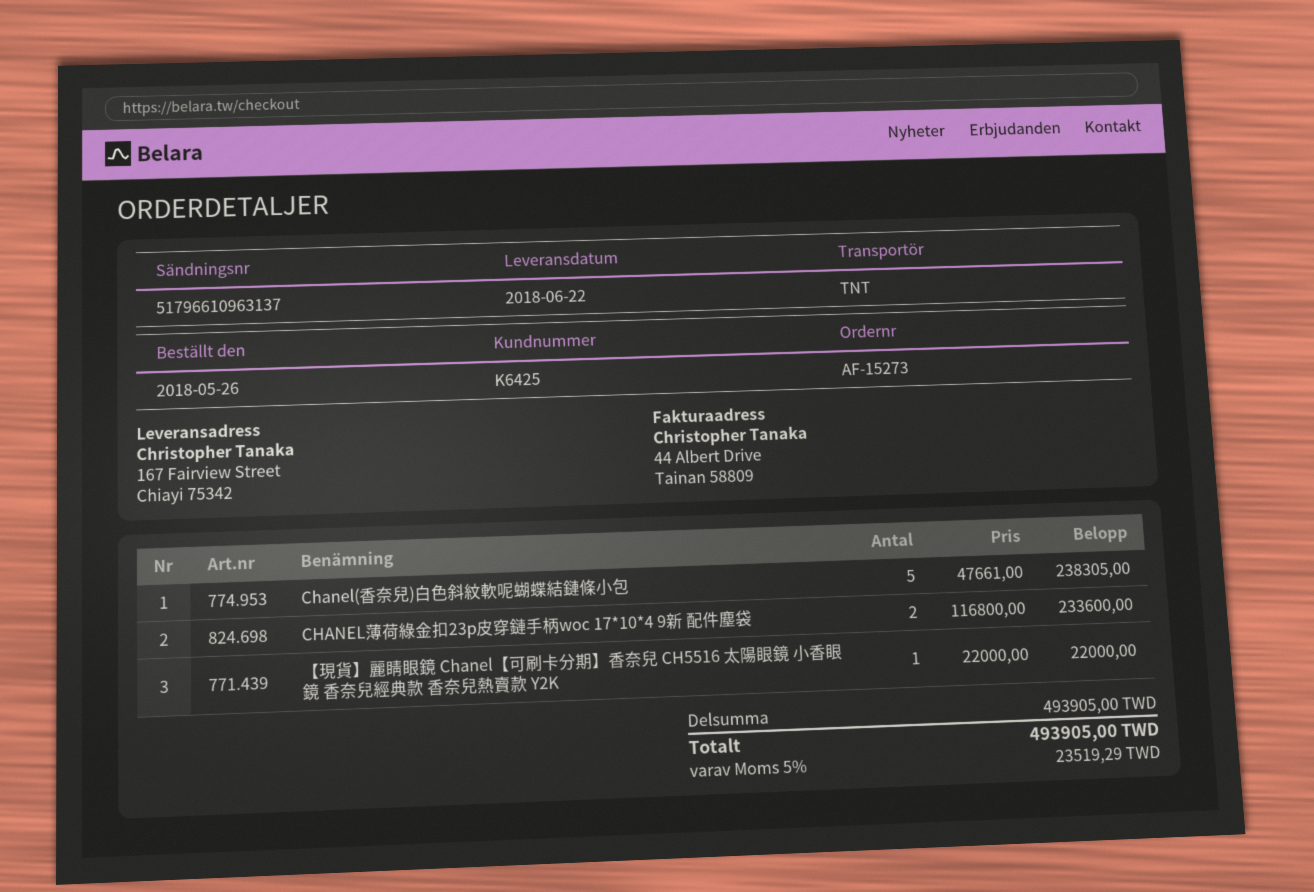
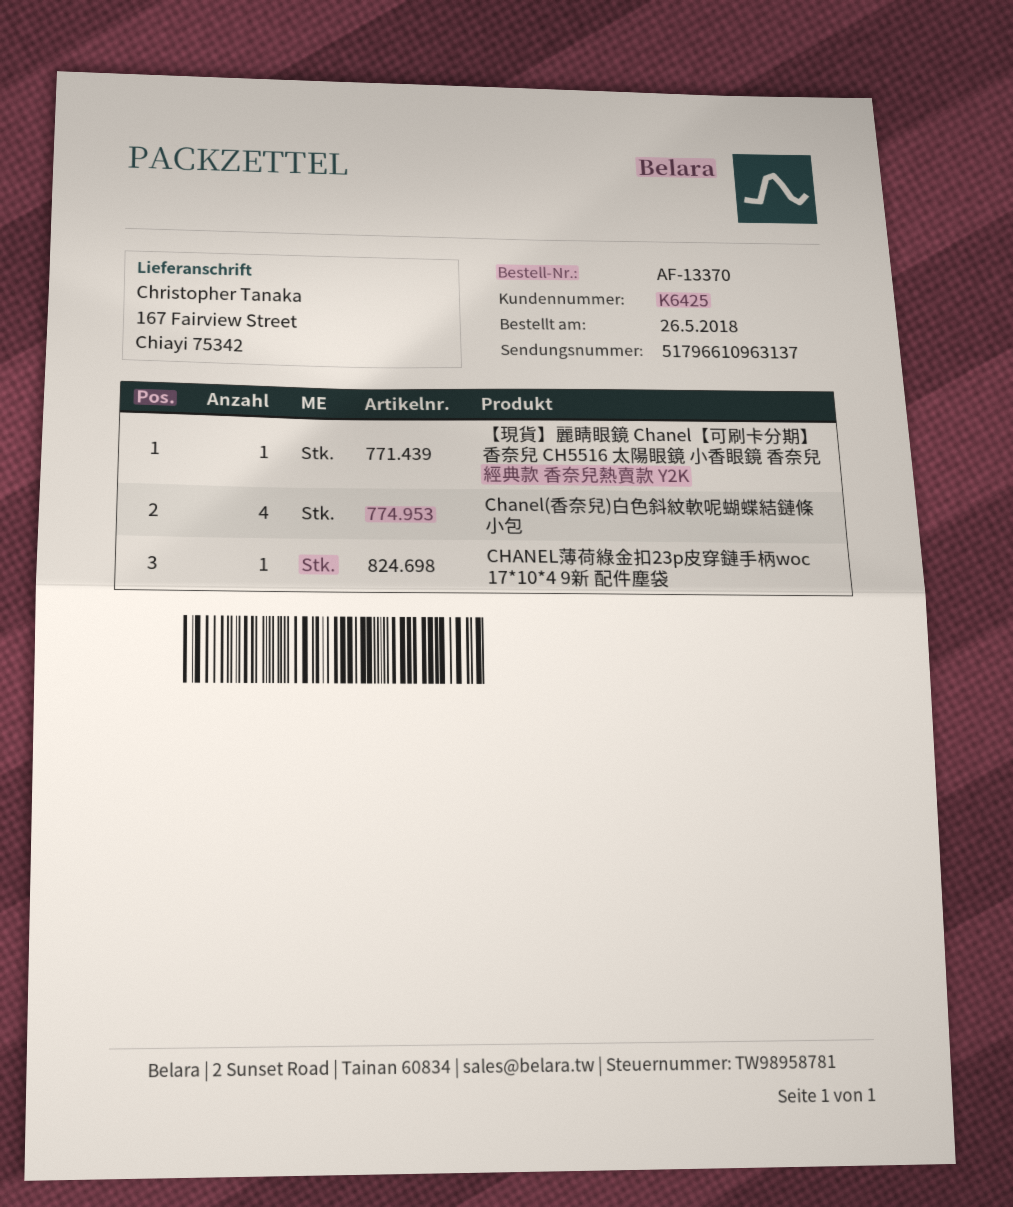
order number: AF-15273 -> AF-13370
Chanel(香奈兒)白色斜紋軟呢蝴蝶結鏈條小包: 5 -> 4
CHANEL薄荷綠金扣23p皮穿鏈手柄woc 17*10*4 9新 配件塵袋: 2 -> 1

